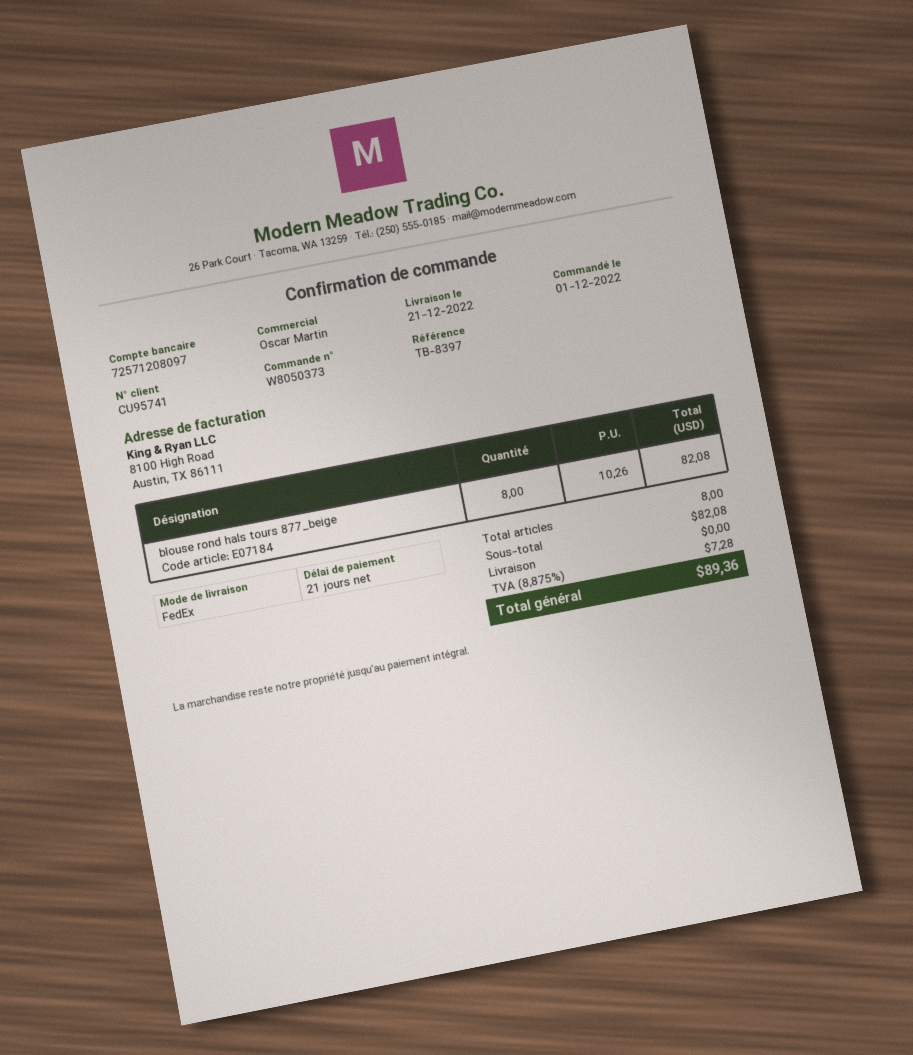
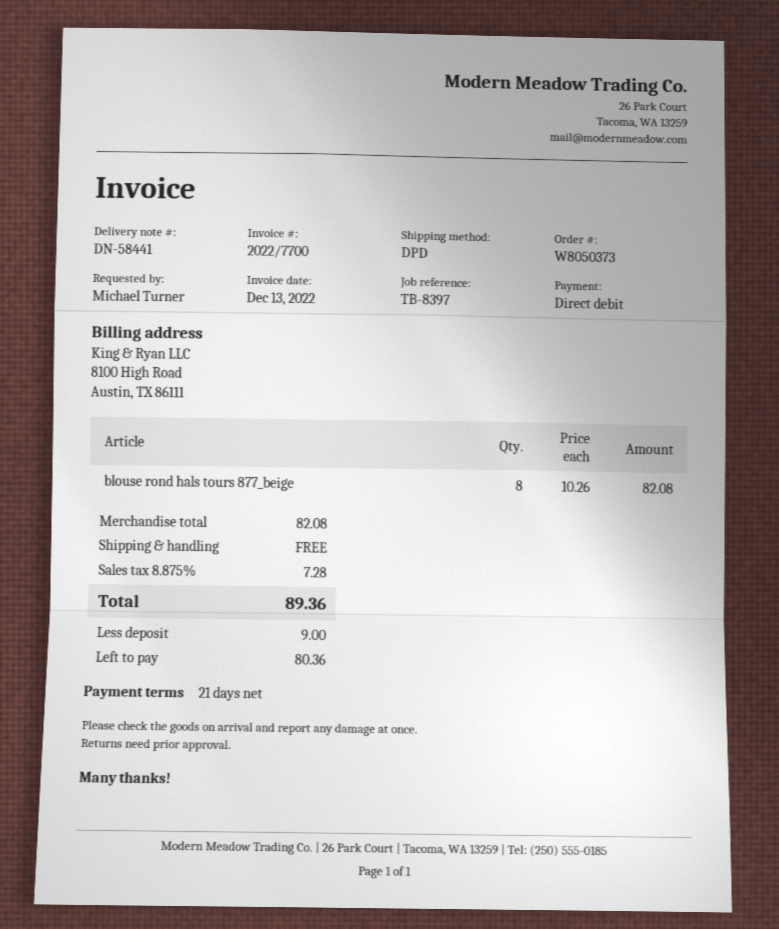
shipping method: FedEx -> DPD

